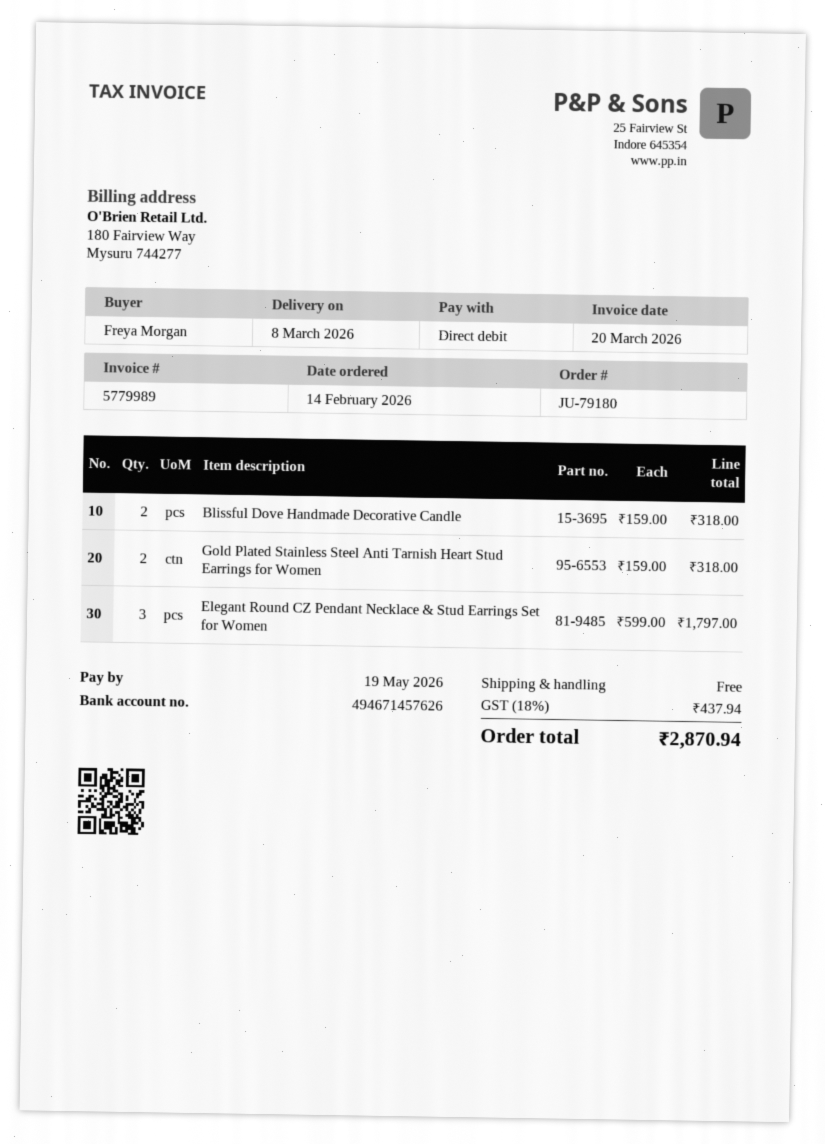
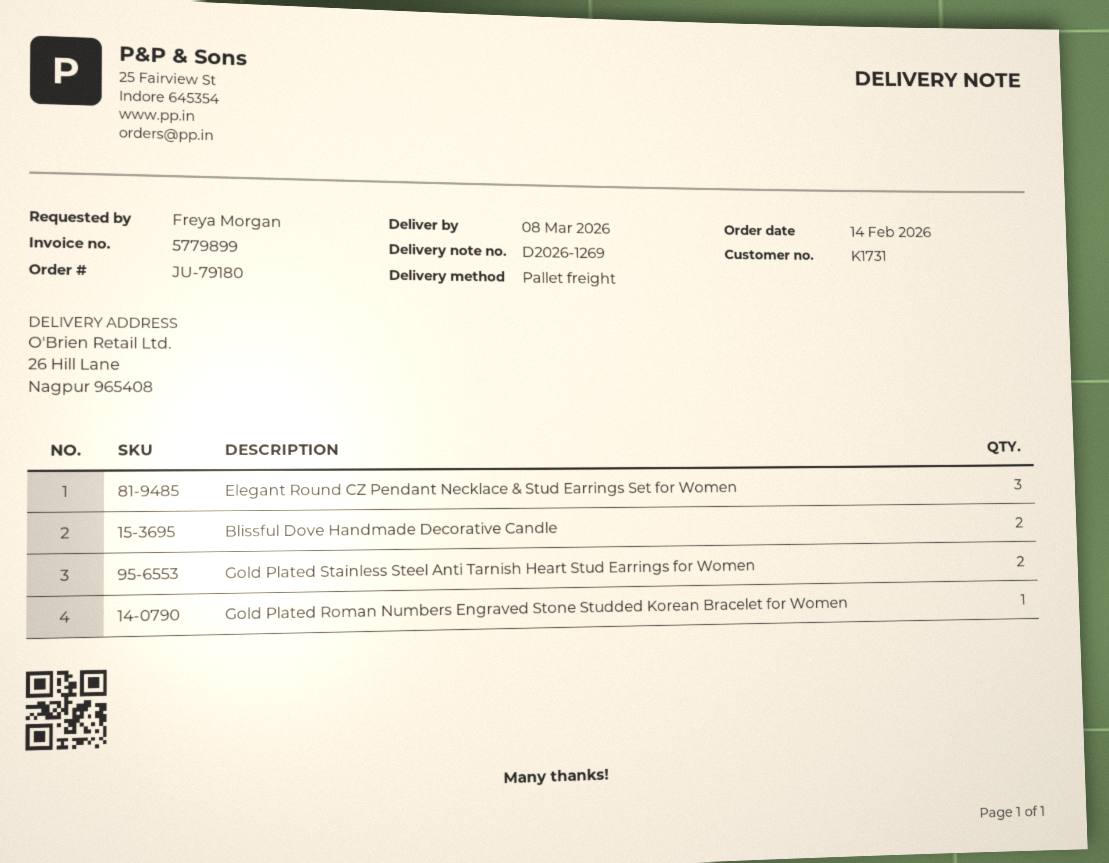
invoice number: 5779989 -> 5779899
Gold Plated Roman Numbers Engraved Stone Studded Korean Bracelet for Women: none -> 1

